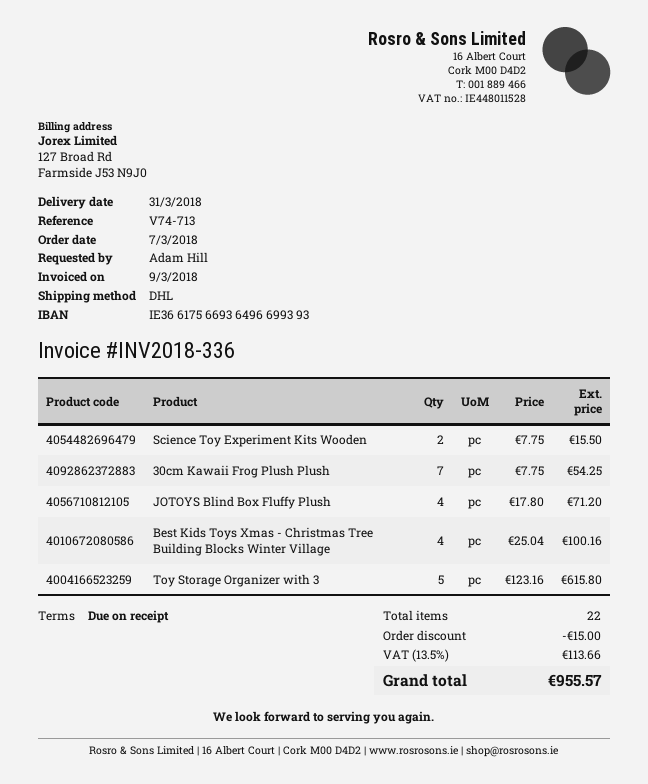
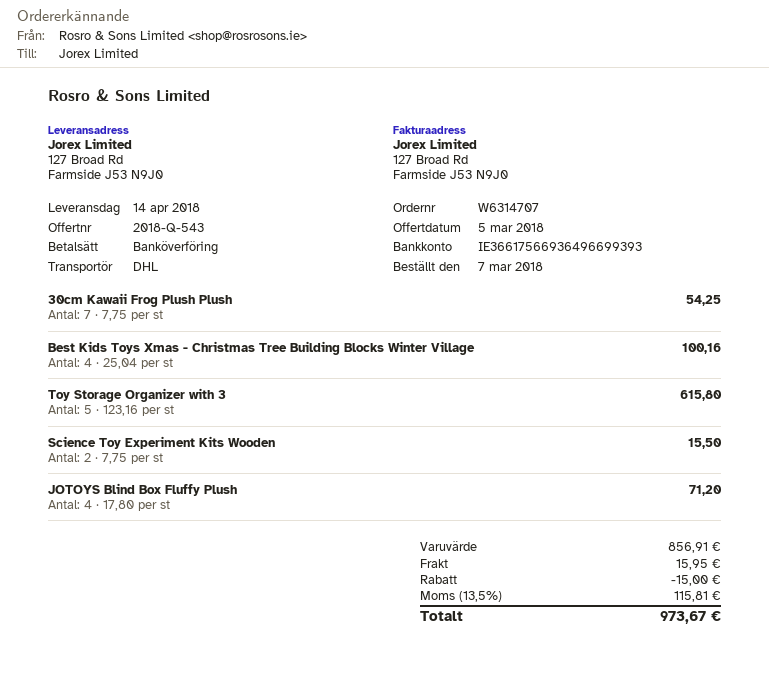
delivery date: 2018-03-31 -> 2018-04-14
shipping: none -> 15.95
tax: 13.5% = 113.66 -> 13.5% = 115.81
total: 955.57 -> 973.67

